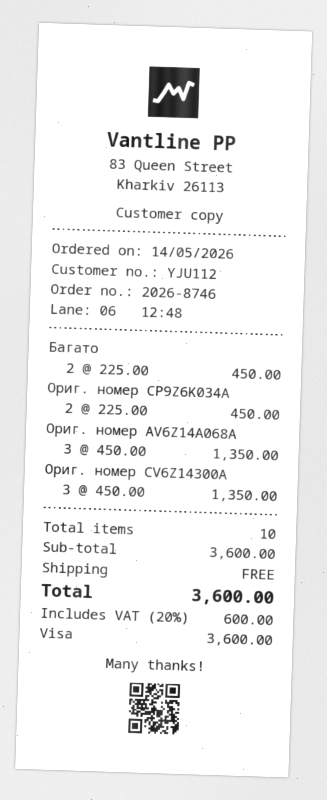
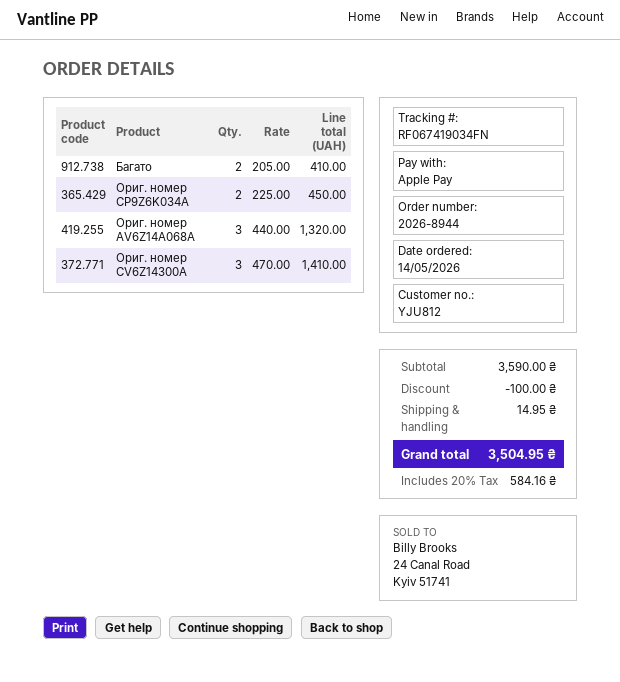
order number: 2026-8746 -> 2026-8944
customer number: YJU112 -> YJU812
payment method: Visa -> Apple Pay
Багато: 2 x 225.00 = 450.00 -> 2 x 205.00 = 410.00
Ориг. номер AV6Z14A068A: 3 x 450.00 = 1350.00 -> 3 x 440.00 = 1320.00
Ориг. номер CV6Z14300A: 3 x 450.00 = 1350.00 -> 3 x 470.00 = 1410.00
subtotal: 3600.00 -> 3590.00
discount: none -> 100.00
shipping: 0.00 -> 14.95
tax: 20% = 600.00 -> 20% = 584.16
total: 3600.00 -> 3504.95

